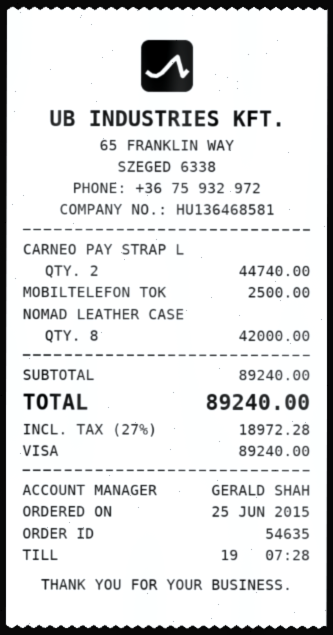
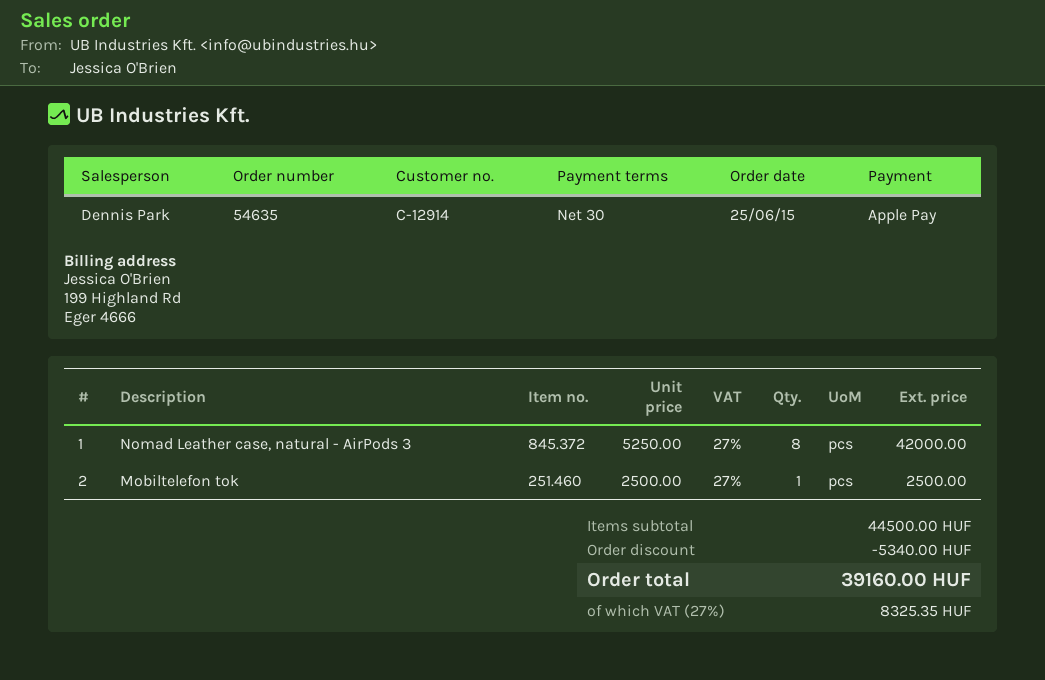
sales rep: GERALD SHAH -> Dennis Park
payment method: Visa -> Apple Pay
CARNEO PAY STRAP L: 2 for 44740.00 -> none
subtotal: 89240.00 -> 44500.00
discount: none -> 5340.00
tax: 27% = 18972.28 -> 27% = 8325.35
total: 89240.00 -> 39160.00

